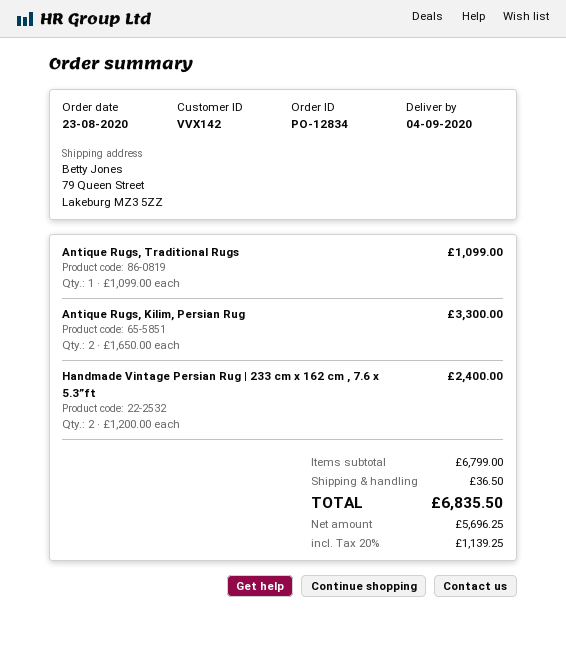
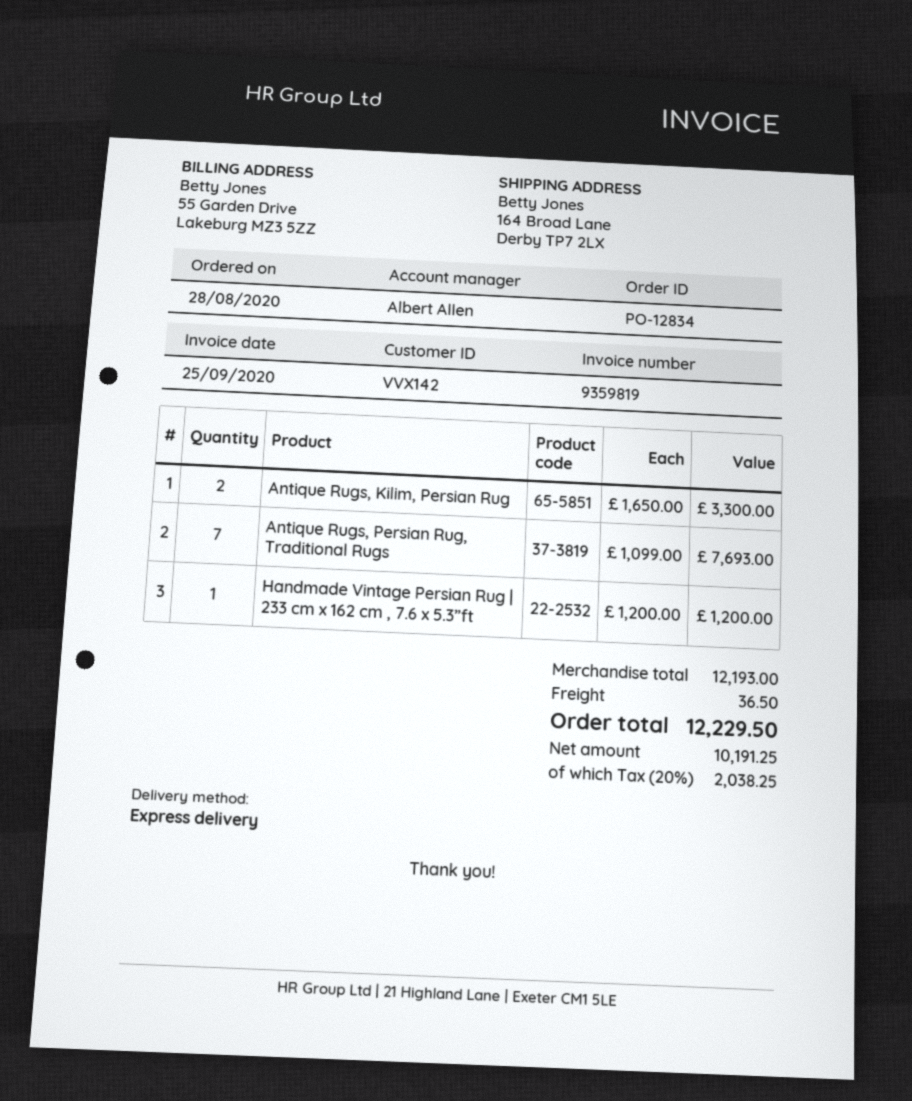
order date: 2020-08-23 -> 2020-08-28
ship to: 79 Queen Street, Lakeburg MZ3 5ZZ -> 164 Broad Lane, Derby TP7 2LX
Antique Rugs, Traditional Rugs: 1 x 1099.00 = 1099.00 -> none
Handmade Vintage Persian Rug | 233 cm x 162 cm , 7.6 x 5.3”ft: 2 x 1200.00 = 2400.00 -> 1 x 1200.00 = 1200.00
Antique Rugs, Persian Rug, Traditional Rugs: none -> 7 x 1099.00 = 7693.00
subtotal: 6799.00 -> 12193.00
net: 5696.25 -> 10191.25
tax: 20% = 1139.25 -> 20% = 2038.25
total: 6835.50 -> 12229.50

